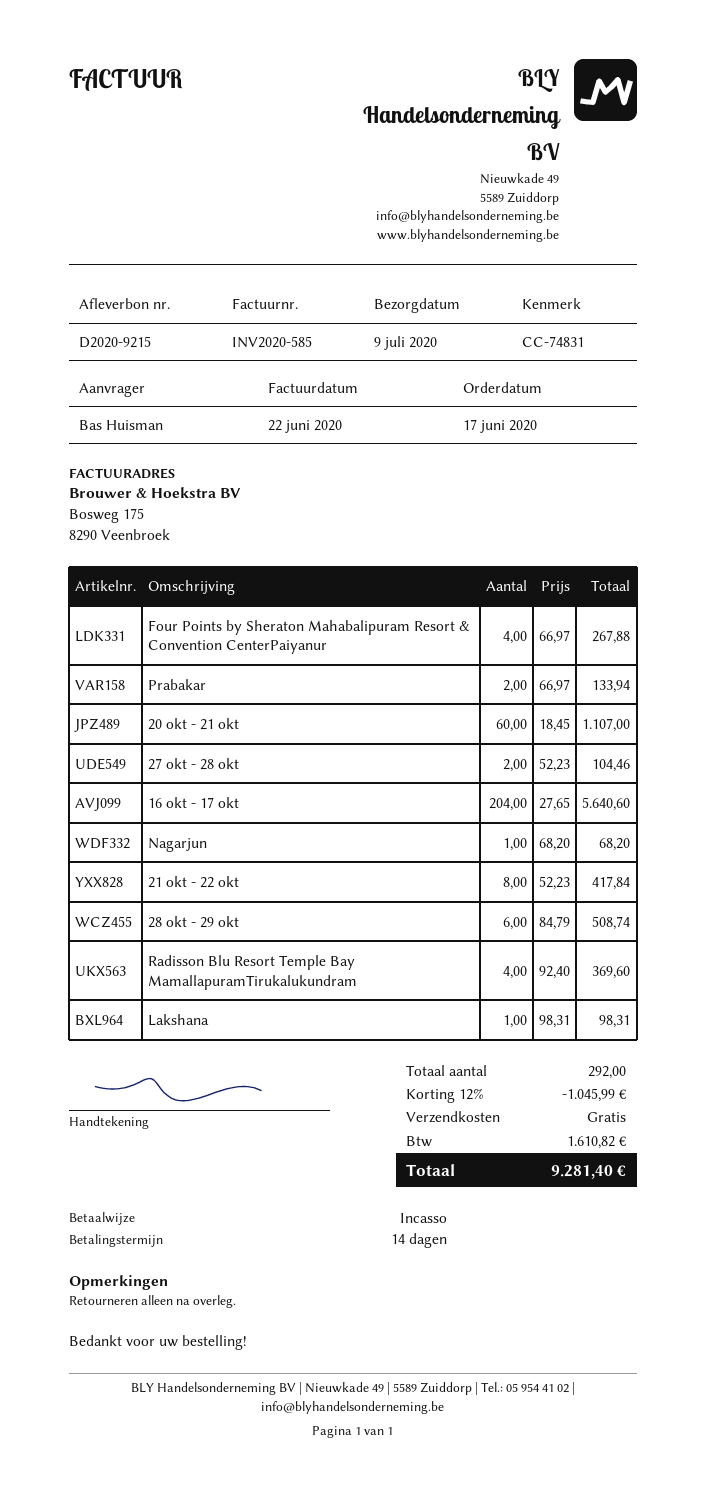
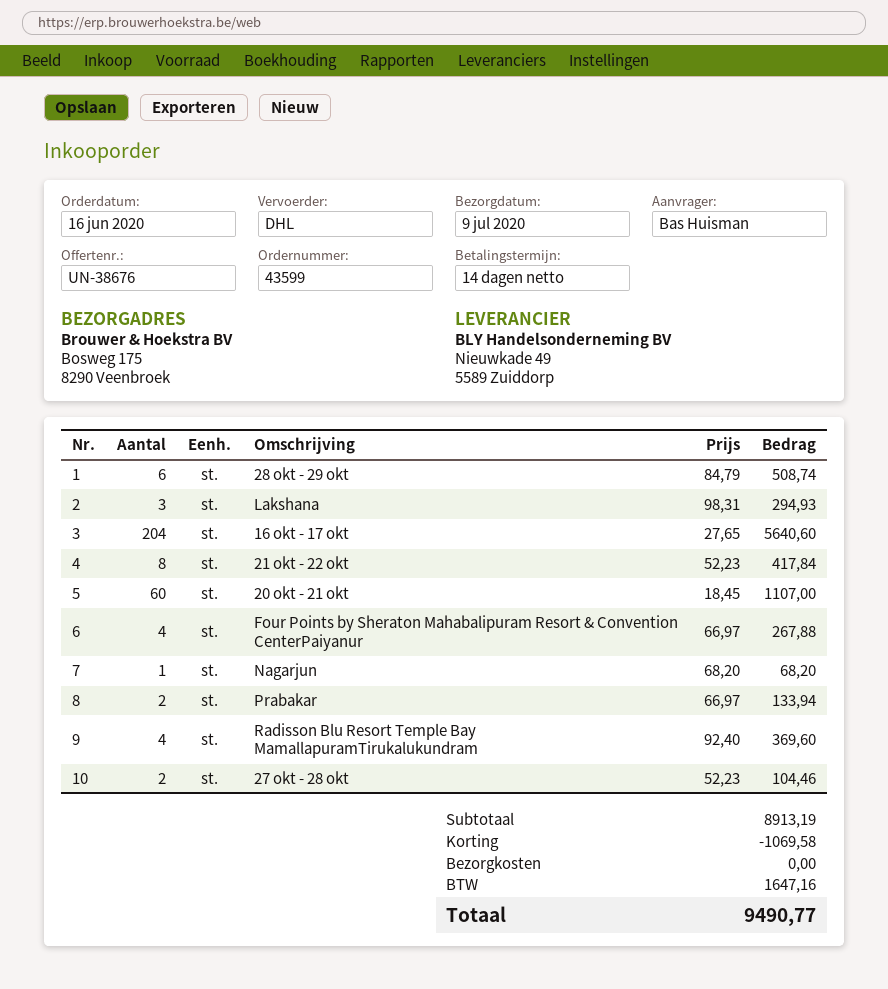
order date: 2020-06-17 -> 2020-06-16
Lakshana: 1 x 98.31 = 98.31 -> 3 x 98.31 = 294.93
discount: 1045.99 -> 1069.58
tax: 1610.82 -> 1647.16
total: 9281.40 -> 9490.77

